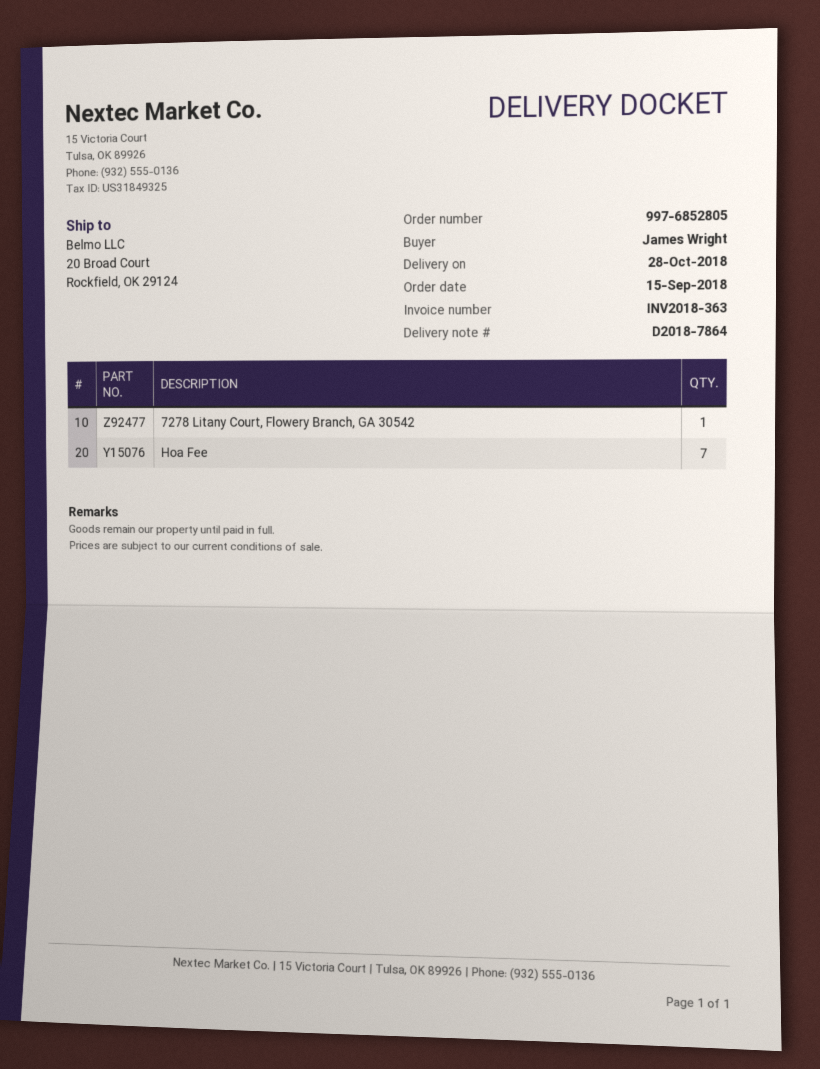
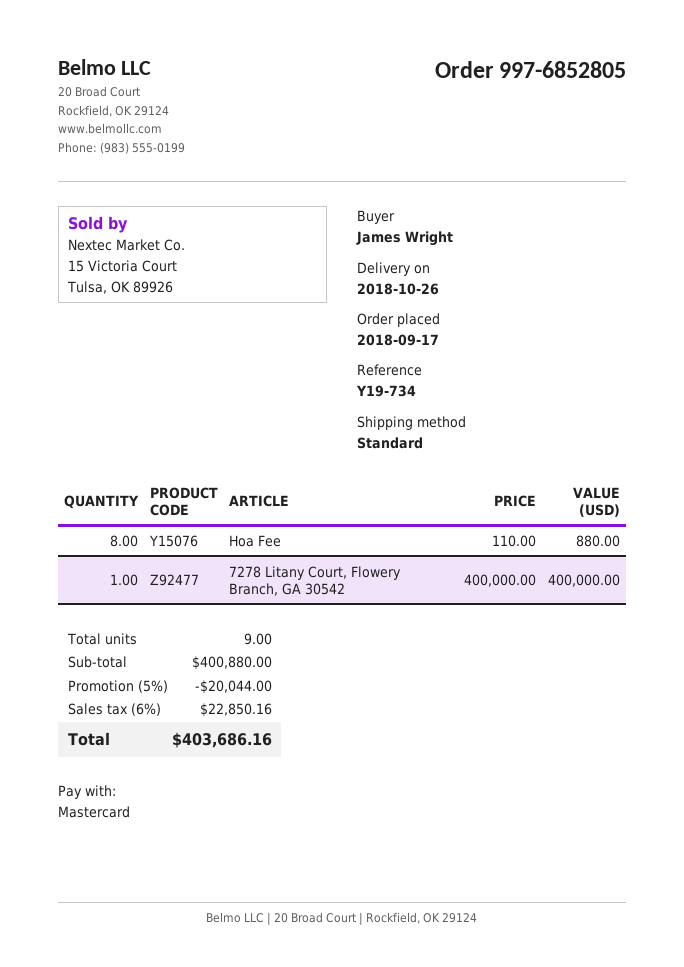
order date: 2018-09-15 -> 2018-09-17
delivery date: 2018-10-28 -> 2018-10-26
Hoa Fee: 7 -> 8

